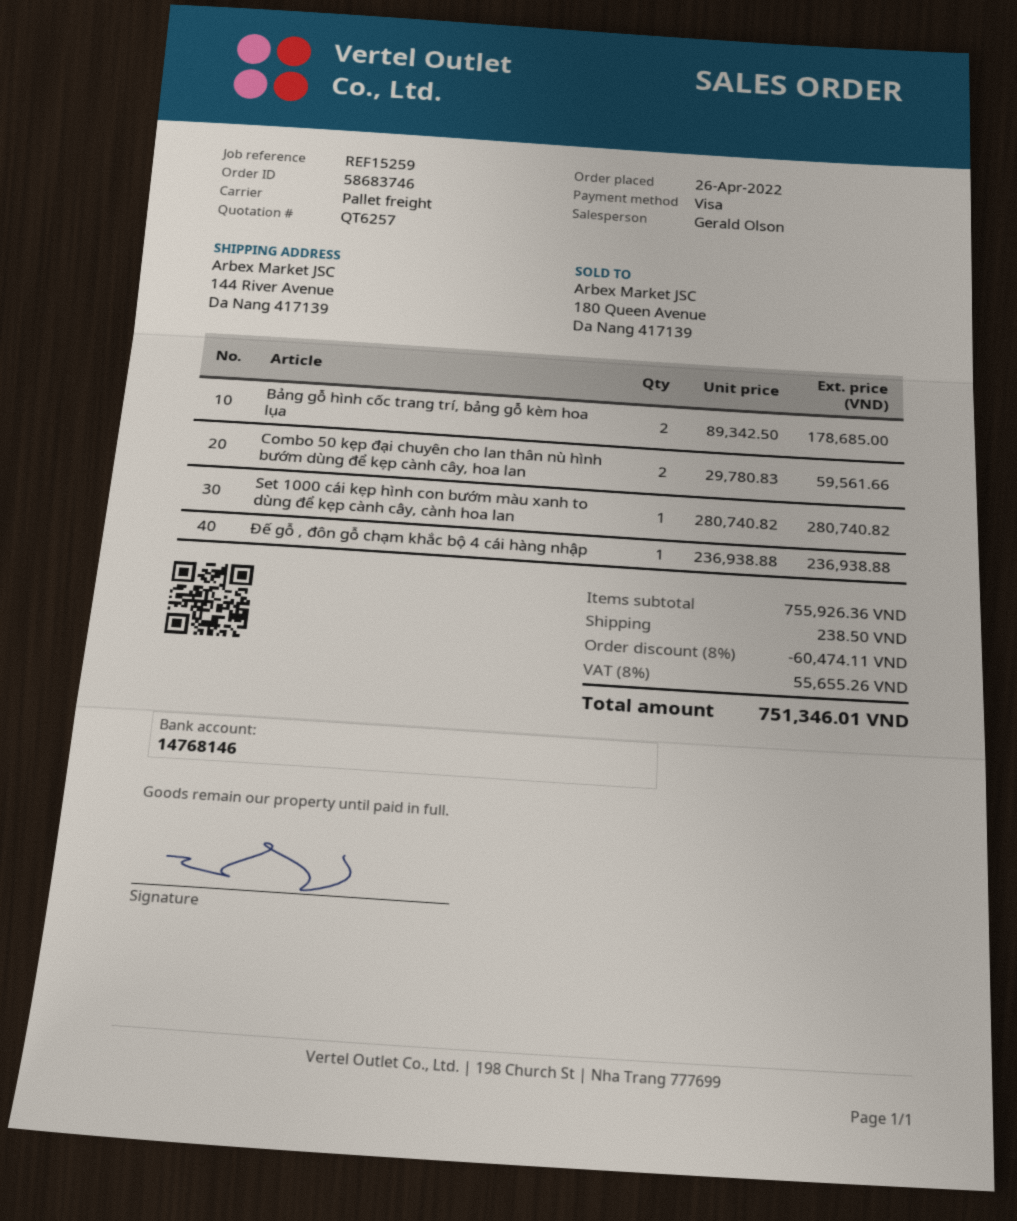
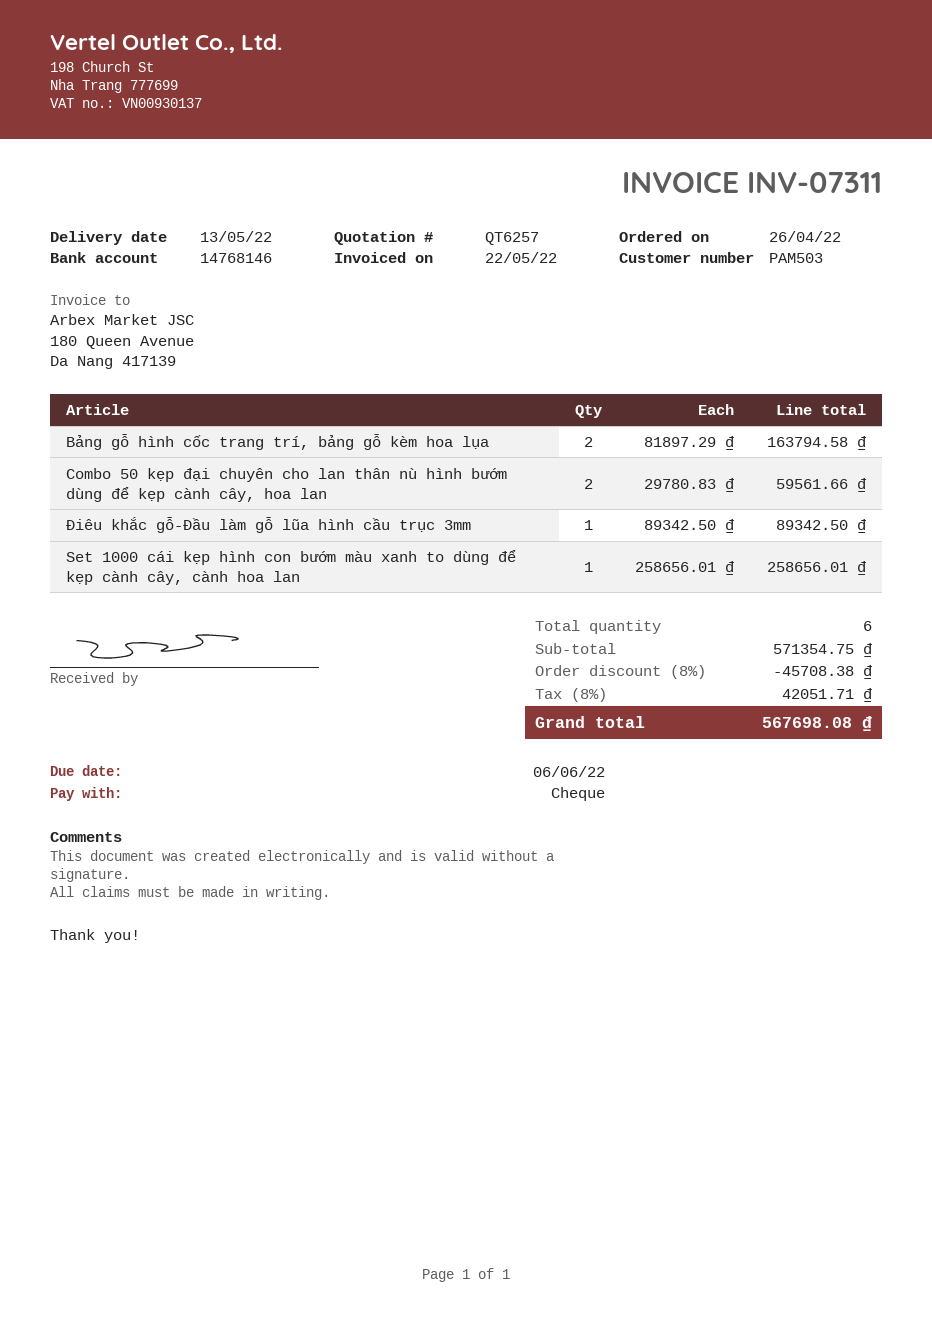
payment method: Visa -> cheque
Bảng gỗ hình cốc trang trí, bảng gỗ kèm hoa lụa: 2 x 89342.50 = 178685.00 -> 2 x 81897.29 = 163794.58
Set 1000 cái kẹp hình con bướm màu xanh to dùng để kẹp cành cây, cành hoa lan: 1 x 280740.82 = 280740.82 -> 1 x 258656.01 = 258656.01
Đế gỗ , đôn gỗ chạm khắc bộ 4 cái hàng nhập: 1 x 236938.88 = 236938.88 -> none
Điêu khắc gỗ-Đầu làm gỗ lũa hình cầu trục 3mm: none -> 1 x 89342.50 = 89342.50
subtotal: 755926.36 -> 571354.75
discount: 8% = 60474.11 -> 8% = 45708.38
shipping: 238.50 -> none
tax: 8% = 55655.26 -> 8% = 42051.71
total: 751346.01 -> 567698.08

